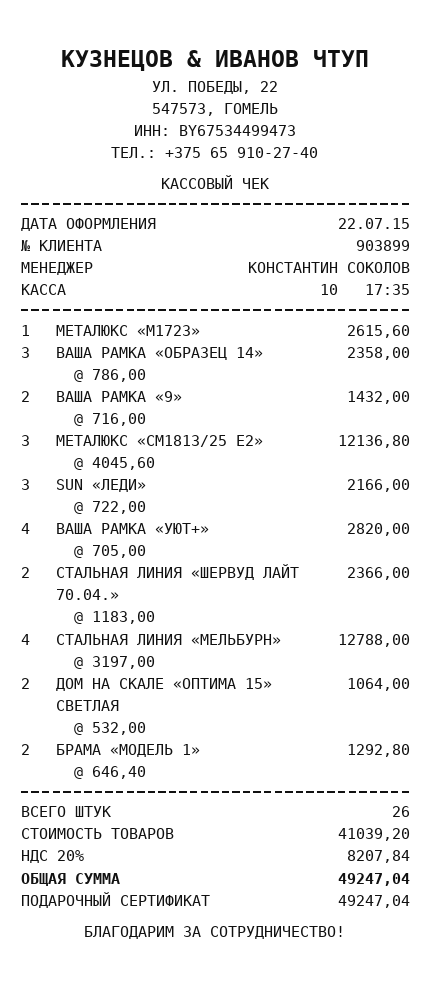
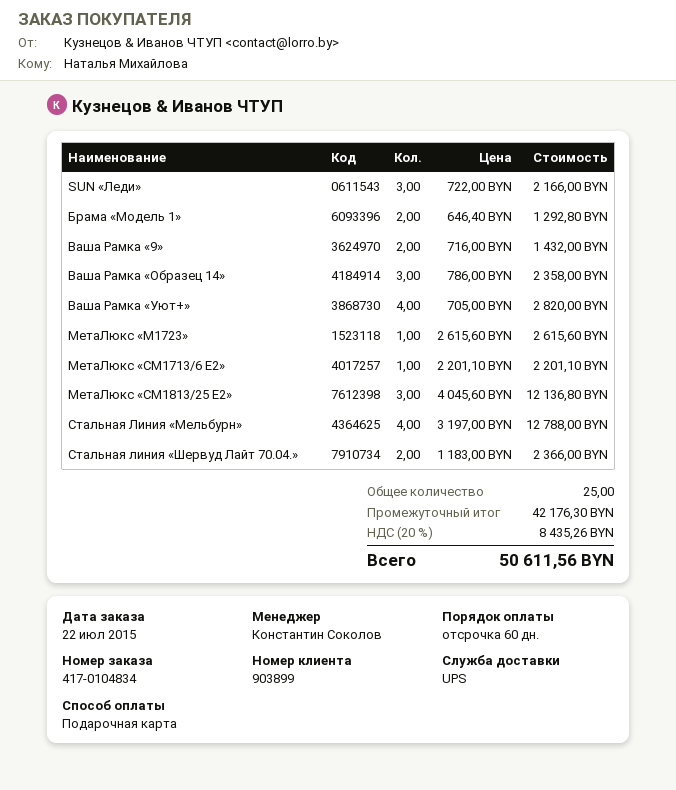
ДОМ НА СКАЛЕ «ОПТИМА 15» СВЕТЛАЯ: 2 x 532.00 = 1064.00 -> none
МетаЛюкс «СМ1713/6 E2»: none -> 1 x 2201.10 = 2201.10
total quantity: 26 -> 25
subtotal: 41039.20 -> 42176.30
tax: 20% = 8207.84 -> 20% = 8435.26
total: 49247.04 -> 50611.56

